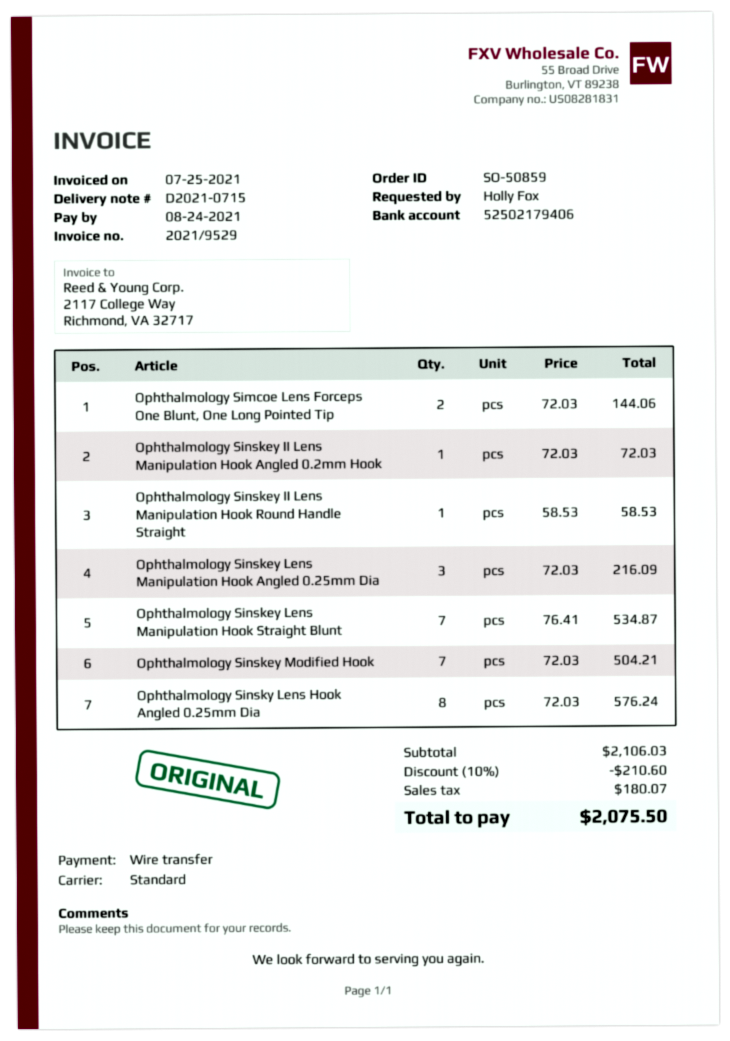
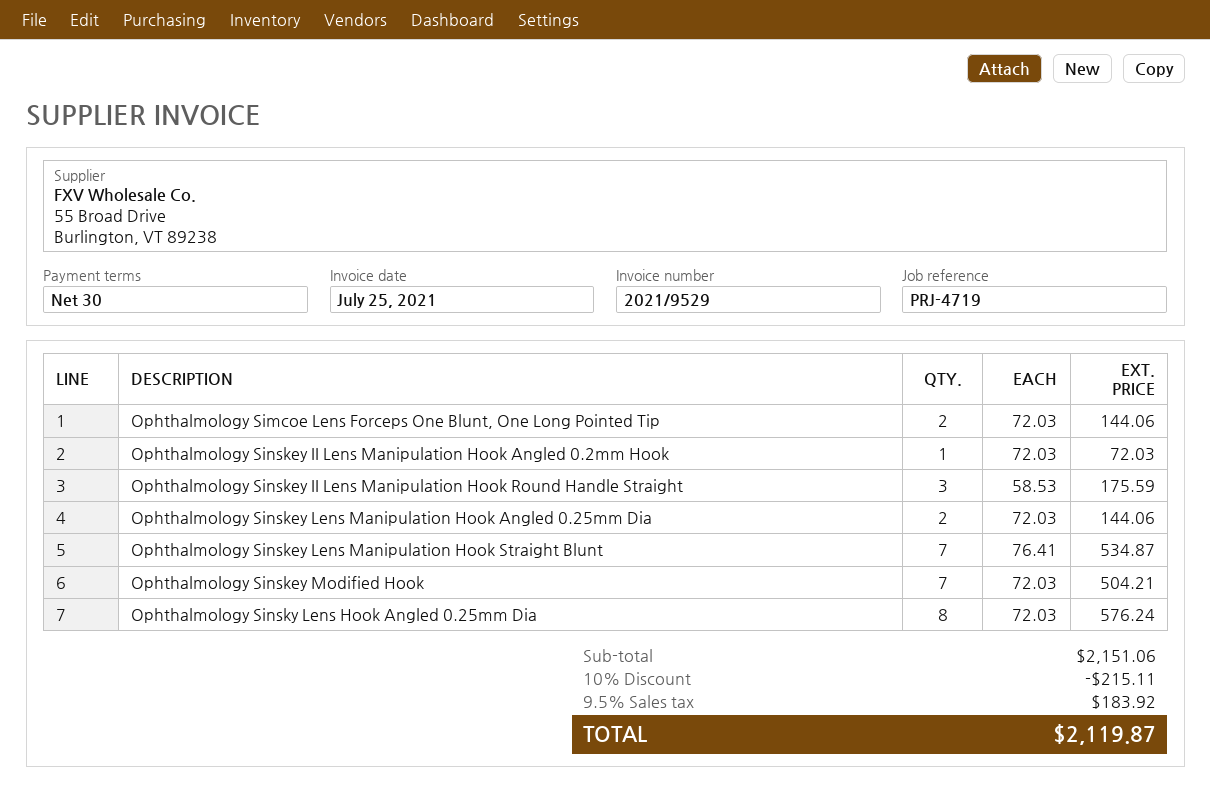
Ophthalmology Sinskey II Lens Manipulation Hook Round Handle Straight: 1 x 58.53 = 58.53 -> 3 x 58.53 = 175.59
Ophthalmology Sinskey Lens Manipulation Hook Angled 0.25mm Dia: 3 x 72.03 = 216.09 -> 2 x 72.03 = 144.06
subtotal: 2106.03 -> 2151.06
discount: 10% = 210.60 -> 10% = 215.11
tax: 180.07 -> 183.92
total: 2075.50 -> 2119.87

